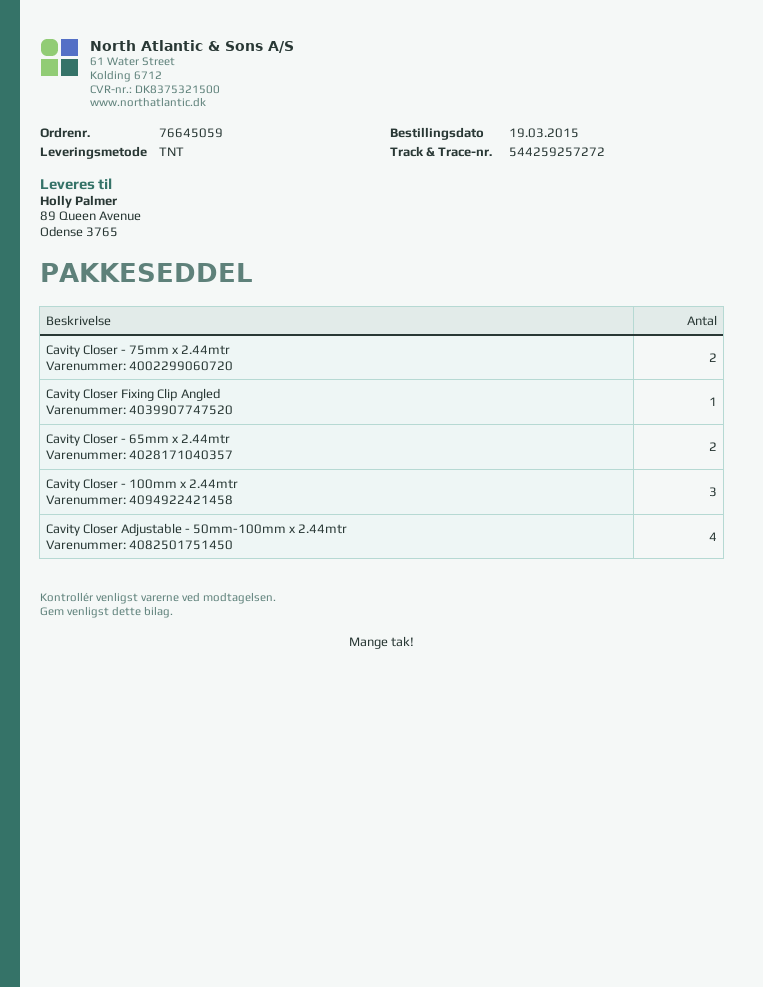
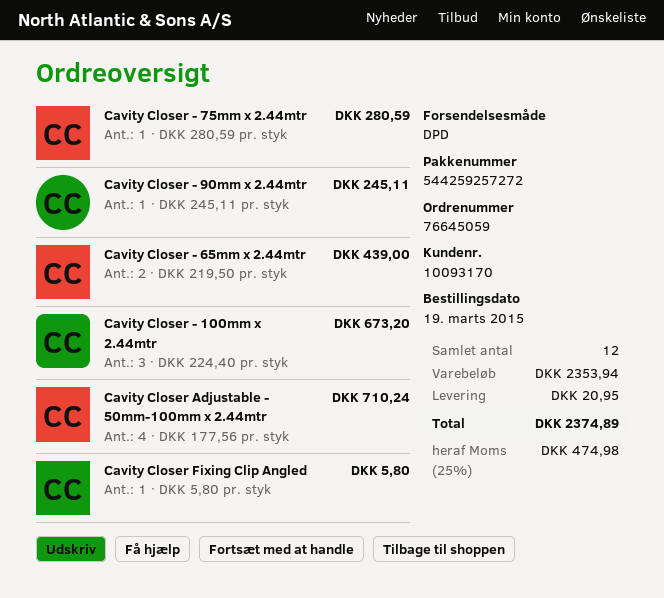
shipping method: TNT -> DPD
Cavity Closer - 75mm x 2.44mtr: 2 -> 1
Cavity Closer - 90mm x 2.44mtr: none -> 1

